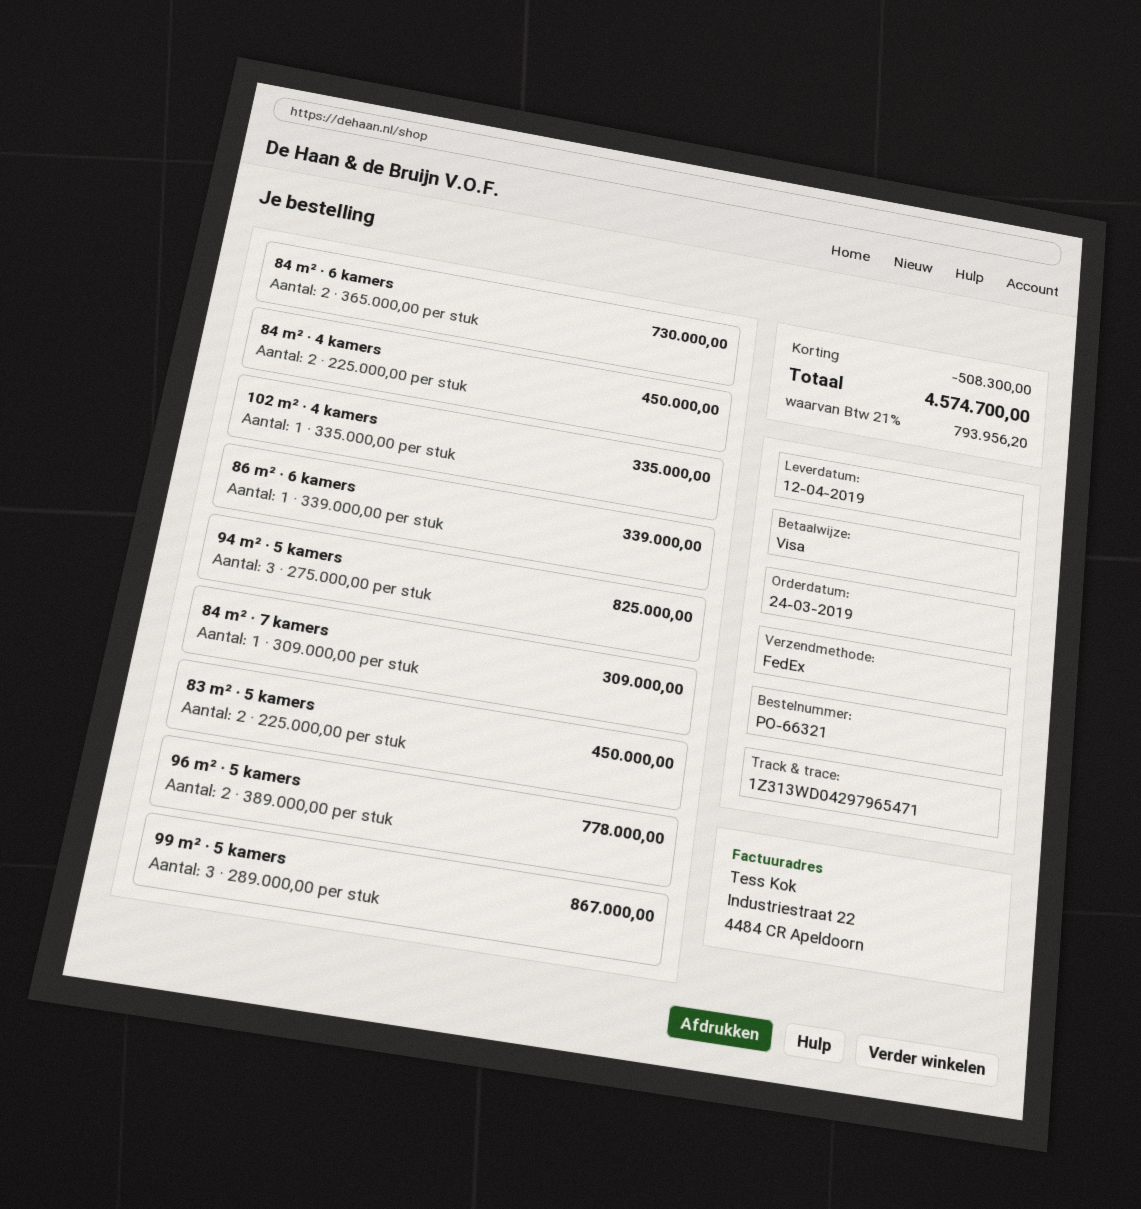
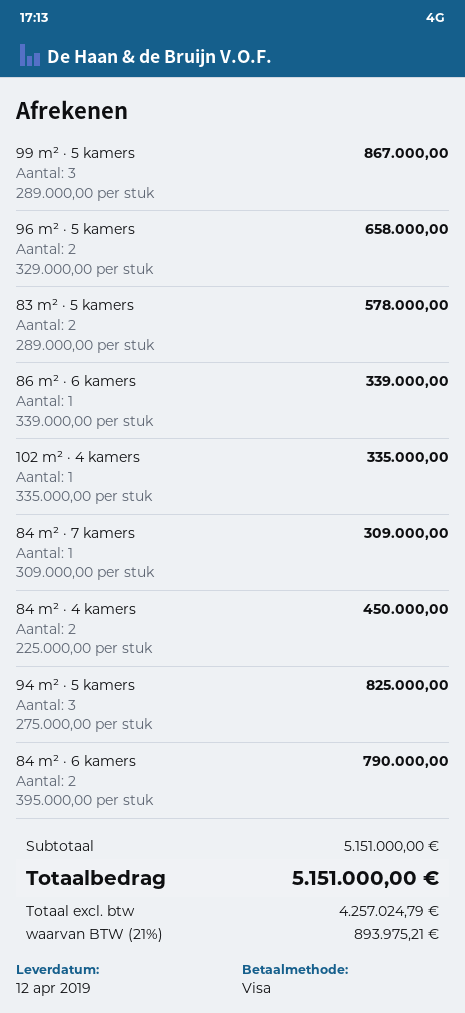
84 m² · 6 kamers: 2 x 365000.00 = 730000.00 -> 2 x 395000.00 = 790000.00
83 m² · 5 kamers: 2 x 225000.00 = 450000.00 -> 2 x 289000.00 = 578000.00
96 m² · 5 kamers: 2 x 389000.00 = 778000.00 -> 2 x 329000.00 = 658000.00
discount: 508300.00 -> none
tax: 21% = 793956.20 -> 21% = 893975.21
total: 4574700.00 -> 5151000.00

